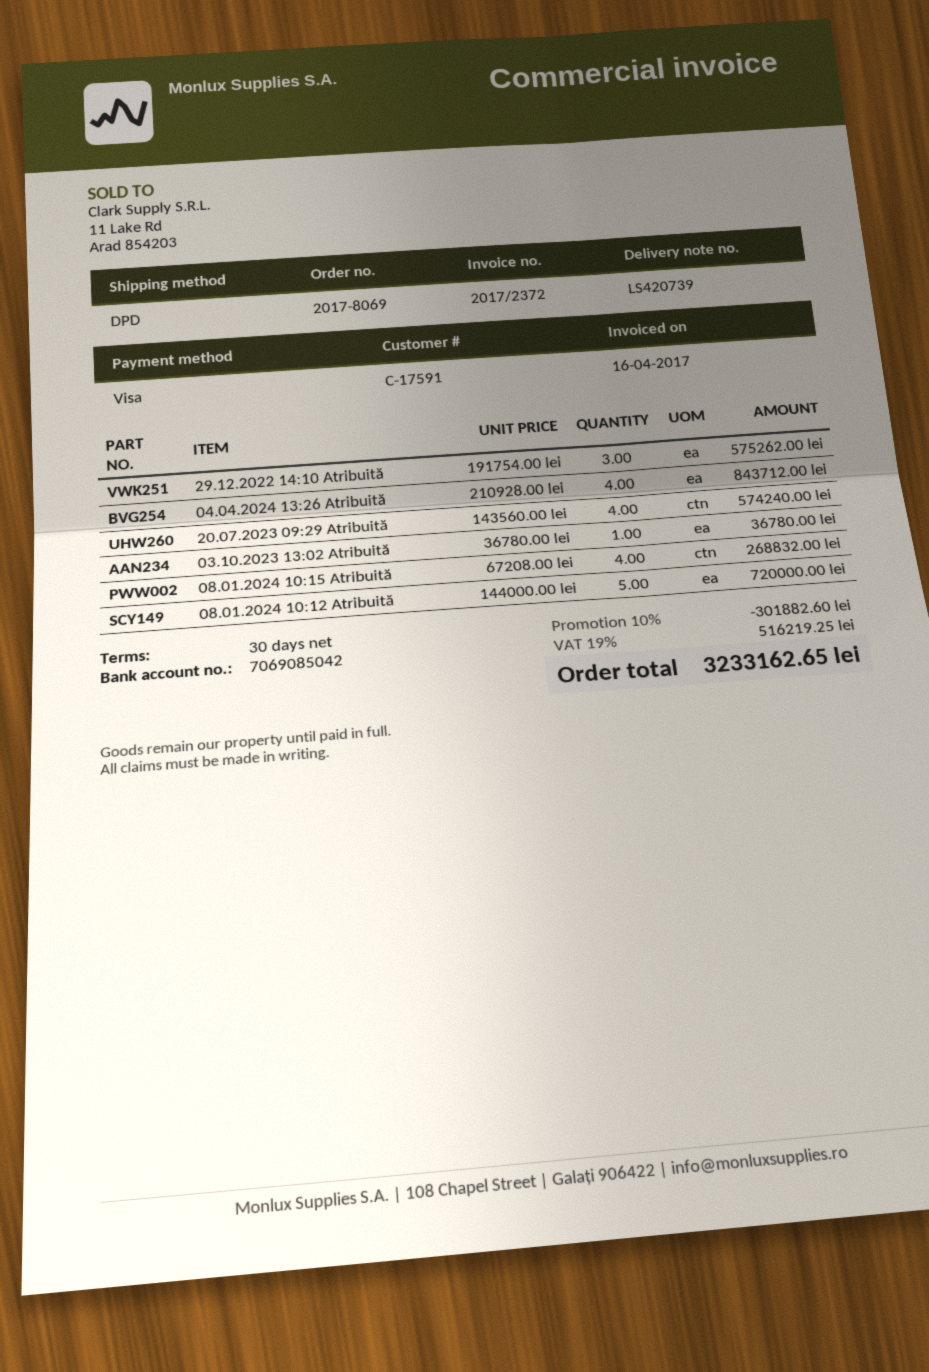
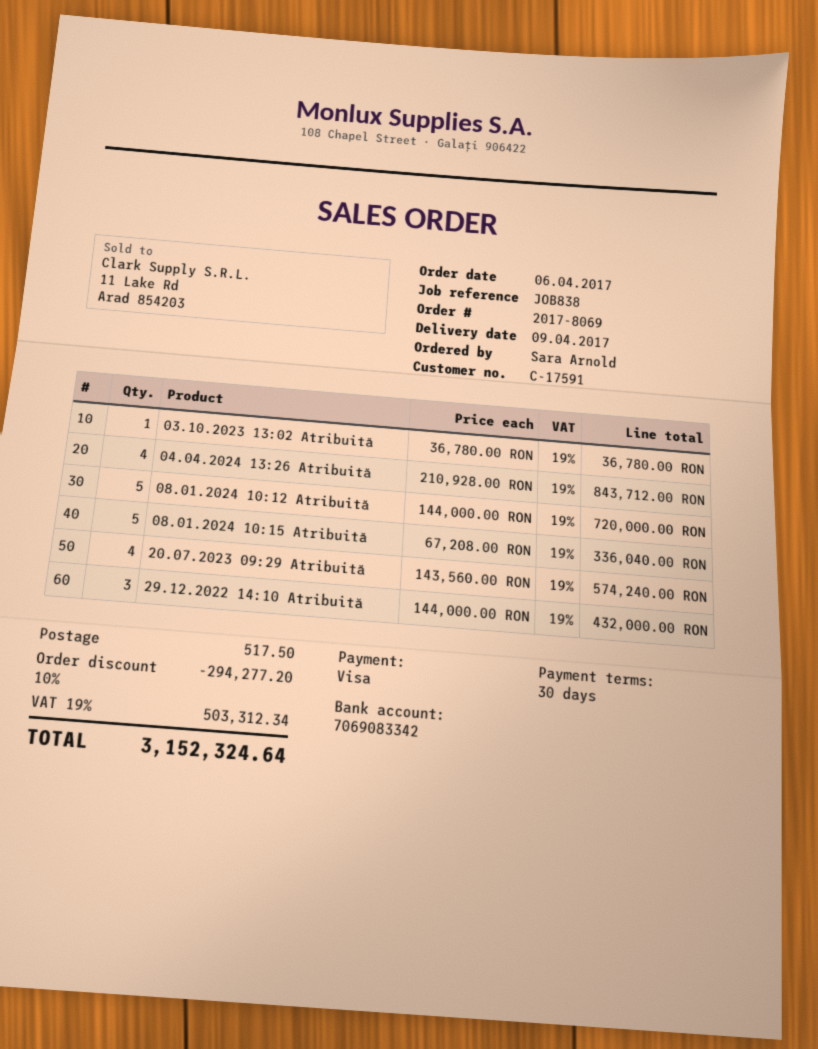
bank account: 7069085042 -> 7069083342
29.12.2022 14:10 Atribuită: 3 x 191754.00 = 575262.00 -> 3 x 144000.00 = 432000.00
08.01.2024 10:15 Atribuită: 4 x 67208.00 = 268832.00 -> 5 x 67208.00 = 336040.00
discount: 10% = 301882.60 -> 10% = 294277.20
shipping: none -> 517.50
tax: 19% = 516219.25 -> 19% = 503312.34
total: 3233162.65 -> 3152324.64

